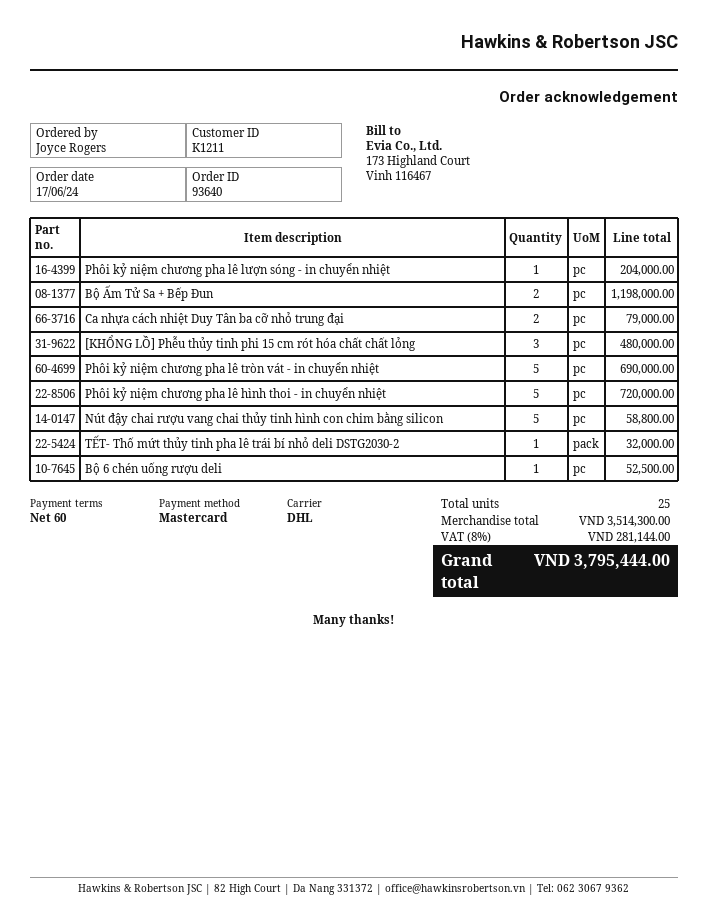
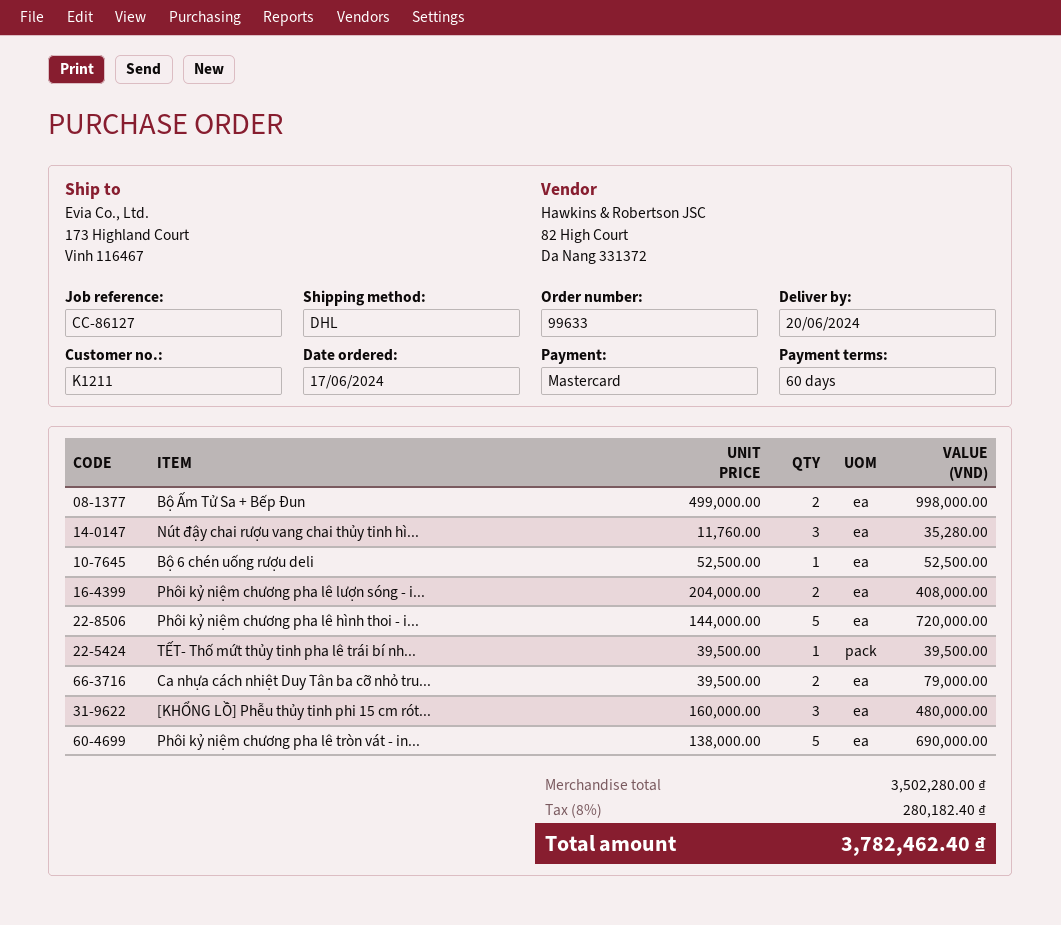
order number: 93640 -> 99633
Phôi kỷ niệm chương pha lê lượn sóng - in chuyển nhiệt: 1 for 204000.00 -> 2 for 408000.00
Bộ Ấm Tử Sa + Bếp Đun: 2 for 1198000.00 -> 2 for 998000.00
Nút đậy chai rượu vang chai thủy tinh hình con chim bằng silicon: 5 for 58800.00 -> 3 for 35280.00
TẾT- Thố mứt thủy tinh pha lê trái bí nhỏ deli DSTG2030-2: 1 for 32000.00 -> 1 for 39500.00
subtotal: 3514300.00 -> 3502280.00
tax: 8% = 281144.00 -> 8% = 280182.40
total: 3795444.00 -> 3782462.40

